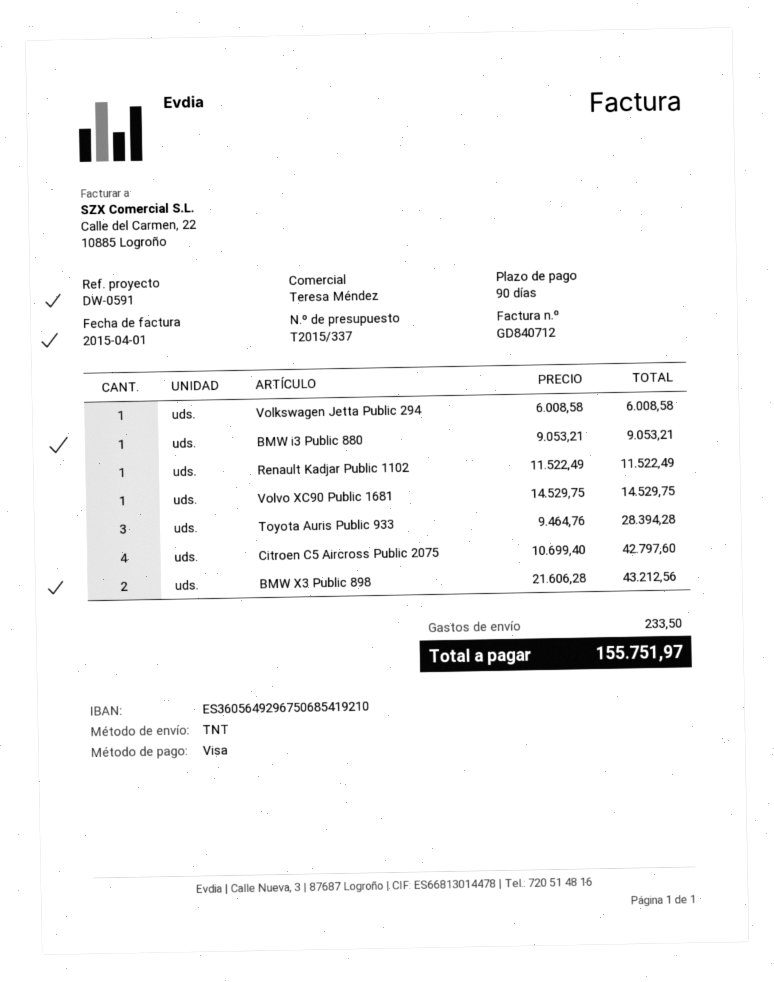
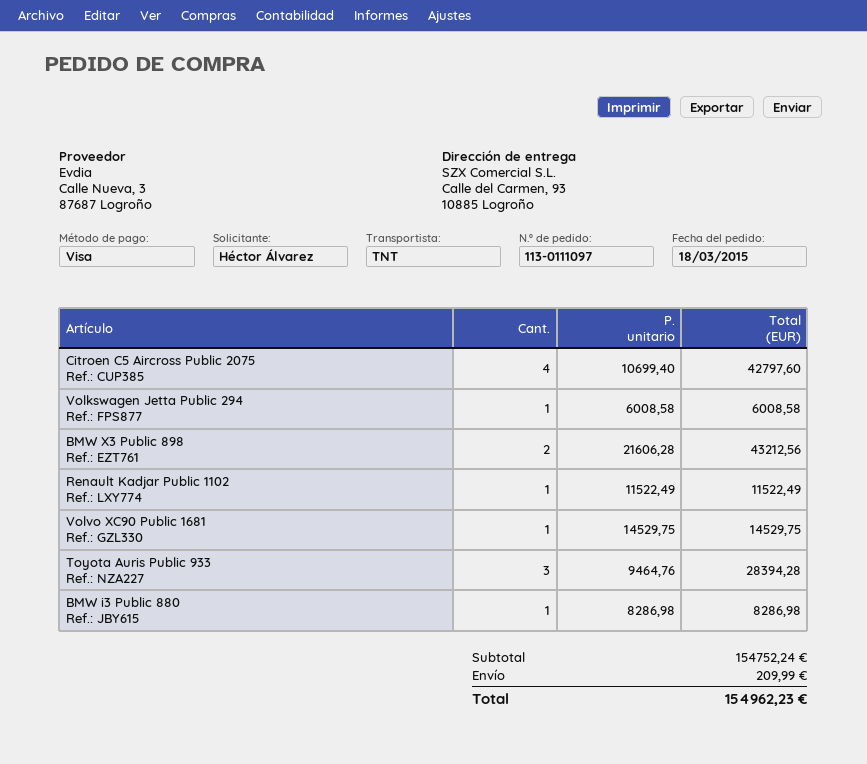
BMW i3 Public 880: 1 x 9053.21 = 9053.21 -> 1 x 8286.98 = 8286.98
shipping: 233.50 -> 209.99
total: 155751.97 -> 154962.23

